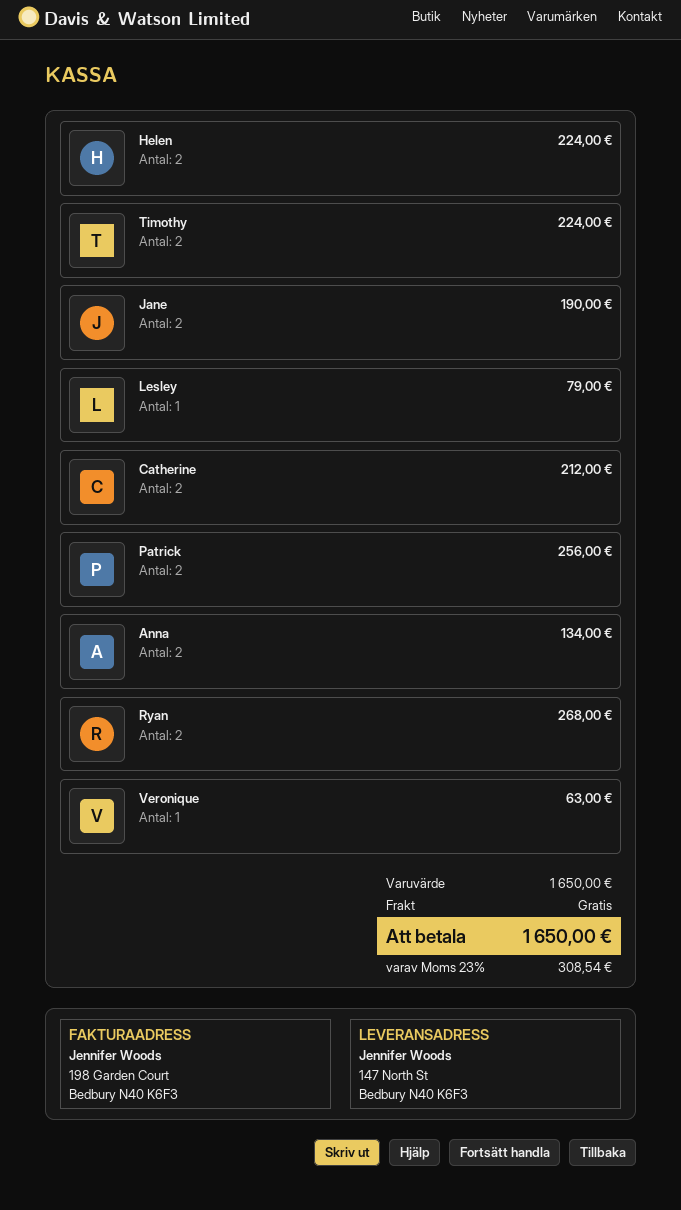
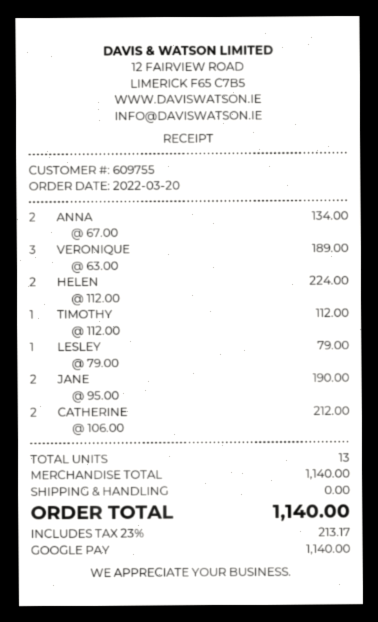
Timothy: 2 for 224.00 -> 1 for 112.00
Patrick: 2 for 256.00 -> none
Ryan: 2 for 268.00 -> none
Veronique: 1 for 63.00 -> 3 for 189.00
subtotal: 1650.00 -> 1140.00
tax: 23% = 308.54 -> 23% = 213.17
total: 1650.00 -> 1140.00

